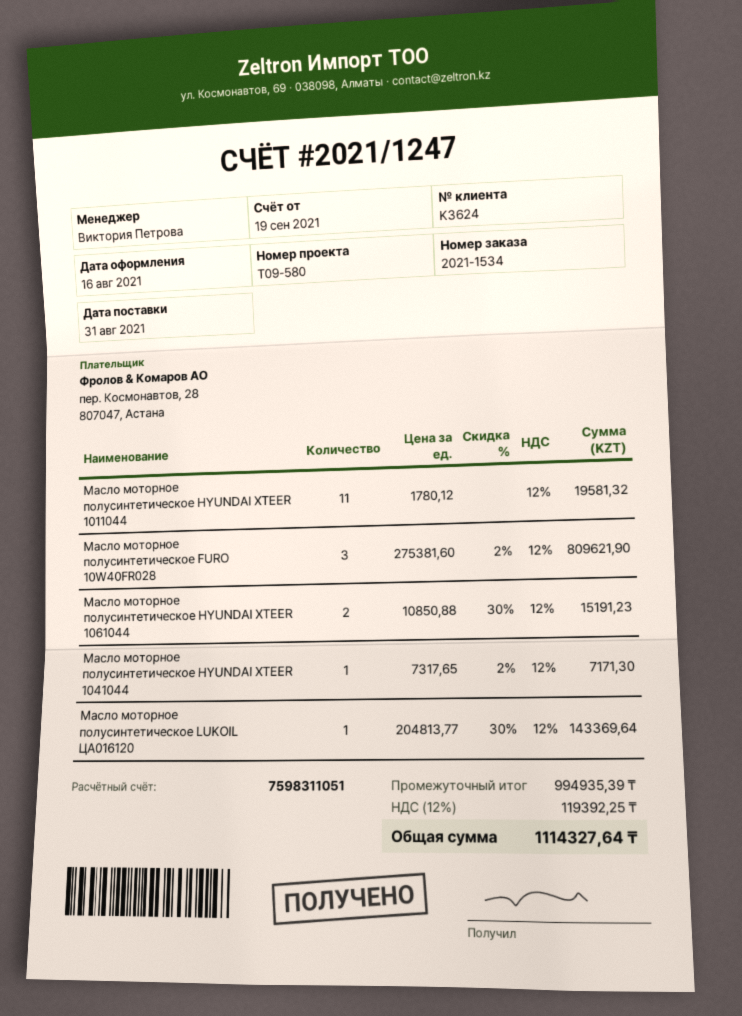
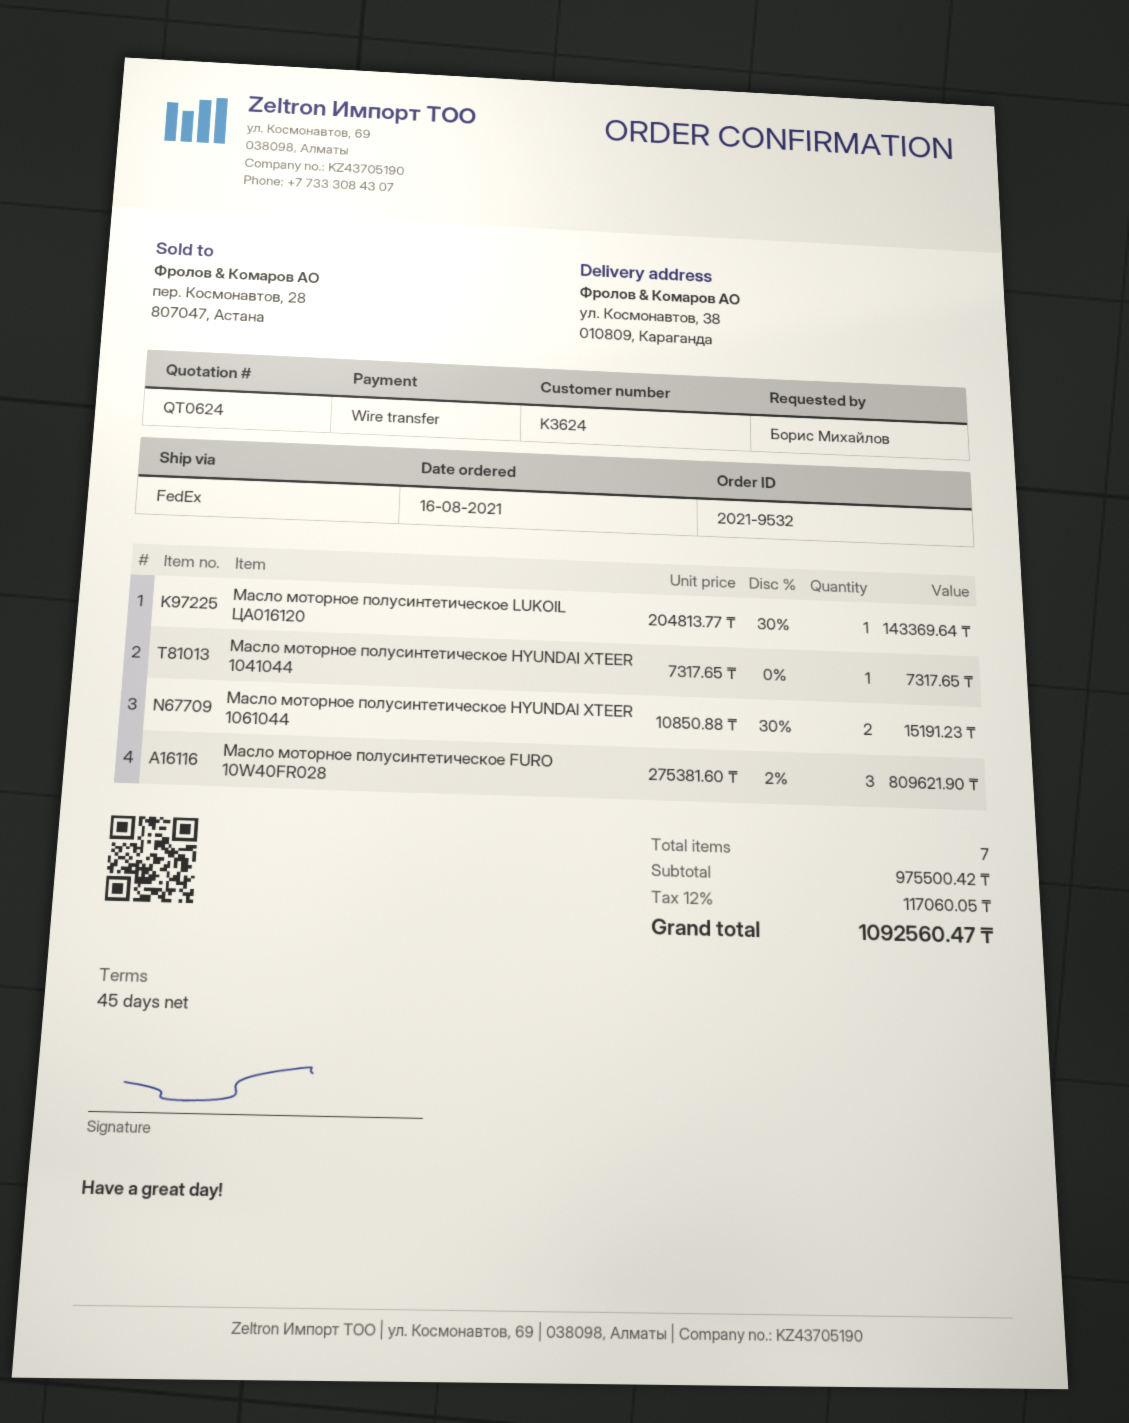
order number: 2021-1534 -> 2021-9532
Масло моторное полусинтетическое HYUNDAI XTEER 1011044: 11 x 1780.12 = 19581.32 -> none
Масло моторное полусинтетическое HYUNDAI XTEER 1041044: 1 x 7317.65 - 2% = 7171.30 -> 1 x 7317.65 = 7317.65
subtotal: 994935.39 -> 975500.42
tax: 12% = 119392.25 -> 12% = 117060.05
total: 1114327.64 -> 1092560.47

